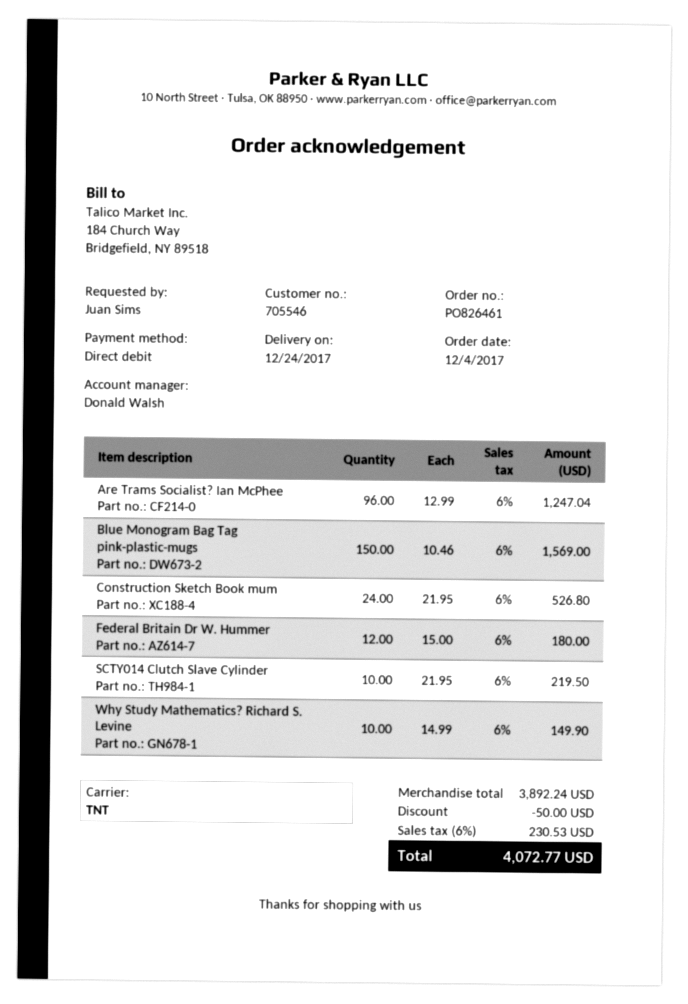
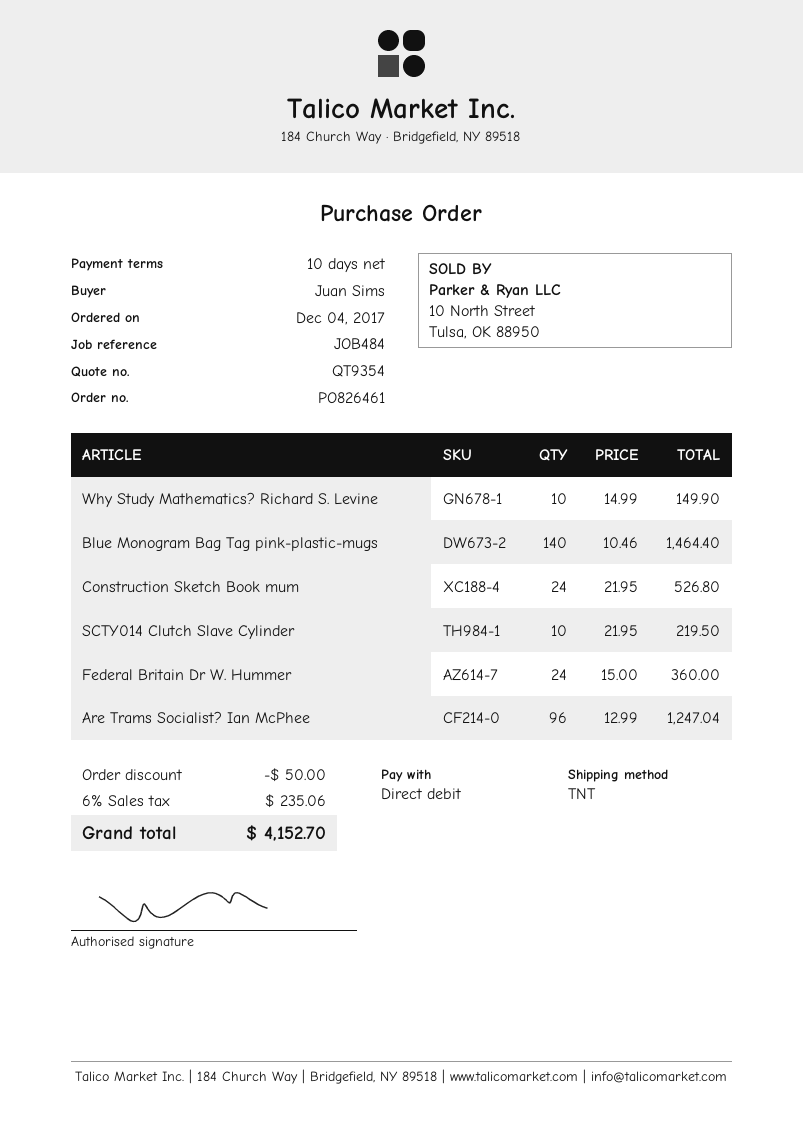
Blue Monogram Bag Tag pink-plastic-mugs: 150 x 10.46 = 1569.00 -> 140 x 10.46 = 1464.40
Federal Britain Dr W. Hummer: 12 x 15.00 = 180.00 -> 24 x 15.00 = 360.00
tax: 6% = 230.53 -> 6% = 235.06
total: 4072.77 -> 4152.70

